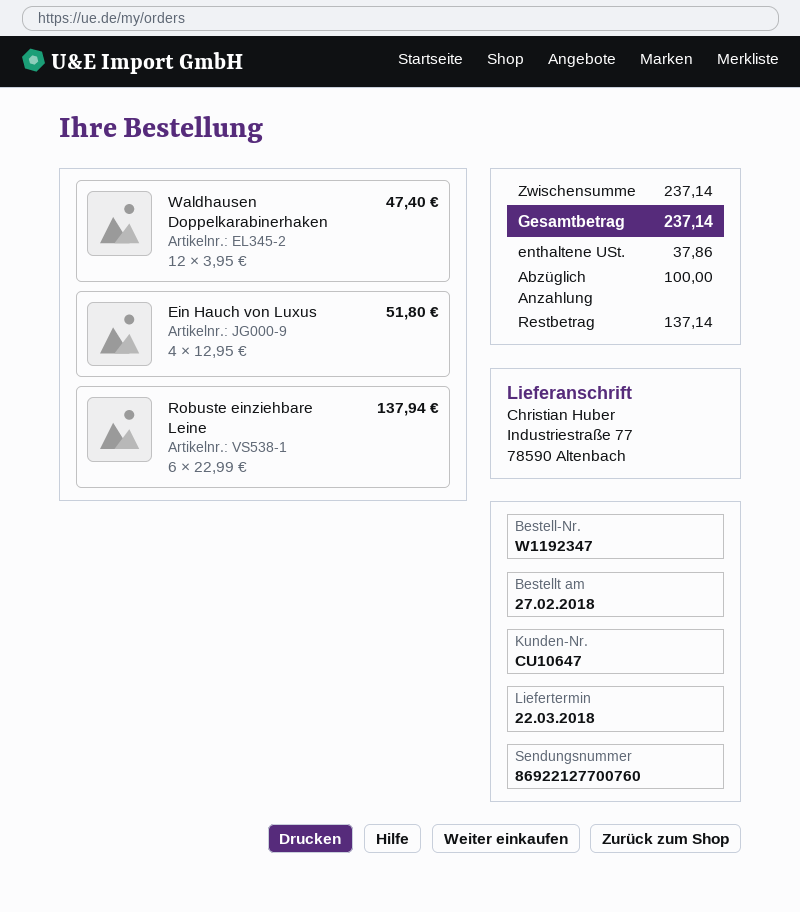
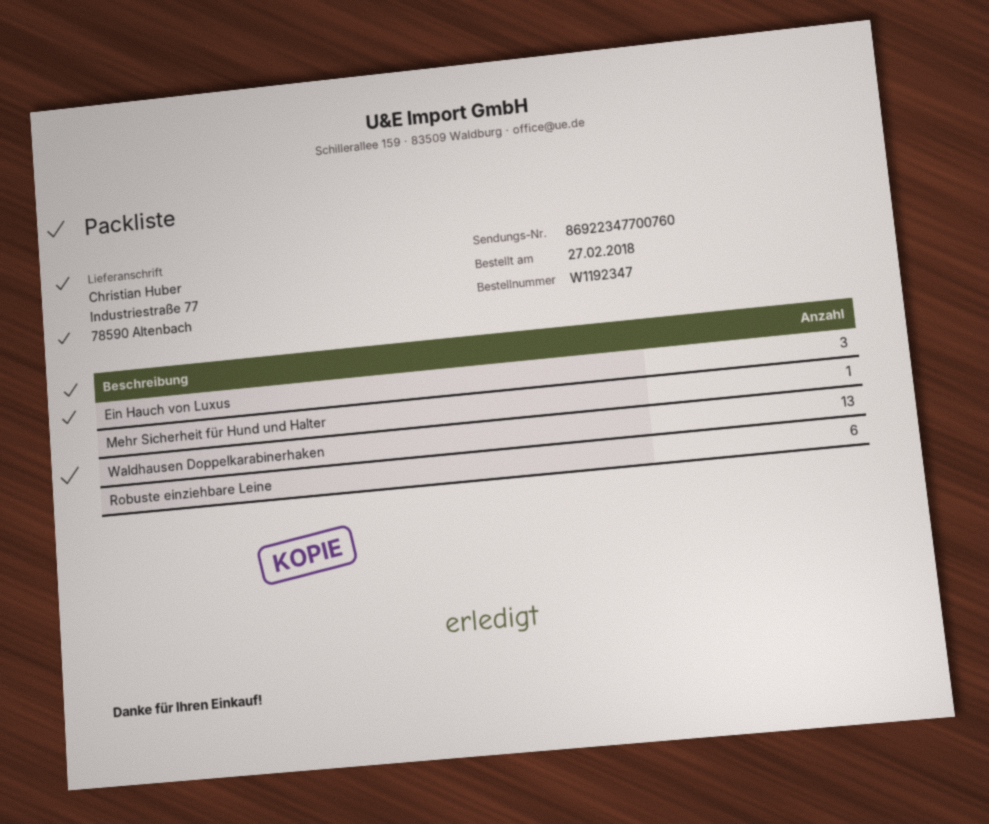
tracking number: 86922127700760 -> 86922347700760
Waldhausen Doppelkarabinerhaken: 12 -> 13
Ein Hauch von Luxus: 4 -> 3
Mehr Sicherheit für Hund und Halter: none -> 1

